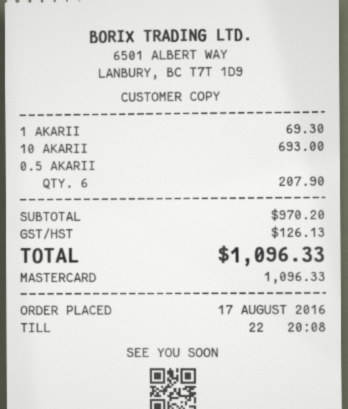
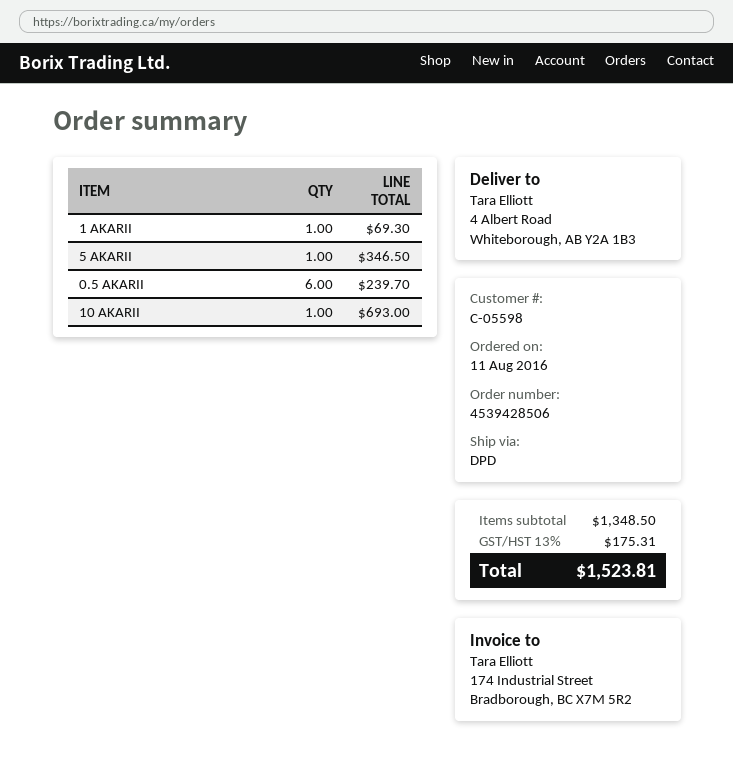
order date: 2016-08-17 -> 2016-08-11
0.5 AKARII: 6 for 207.90 -> 6 for 239.70
5 AKARII: none -> 1 for 346.50
subtotal: 970.20 -> 1348.50
tax: 126.13 -> 175.31
total: 1096.33 -> 1523.81

